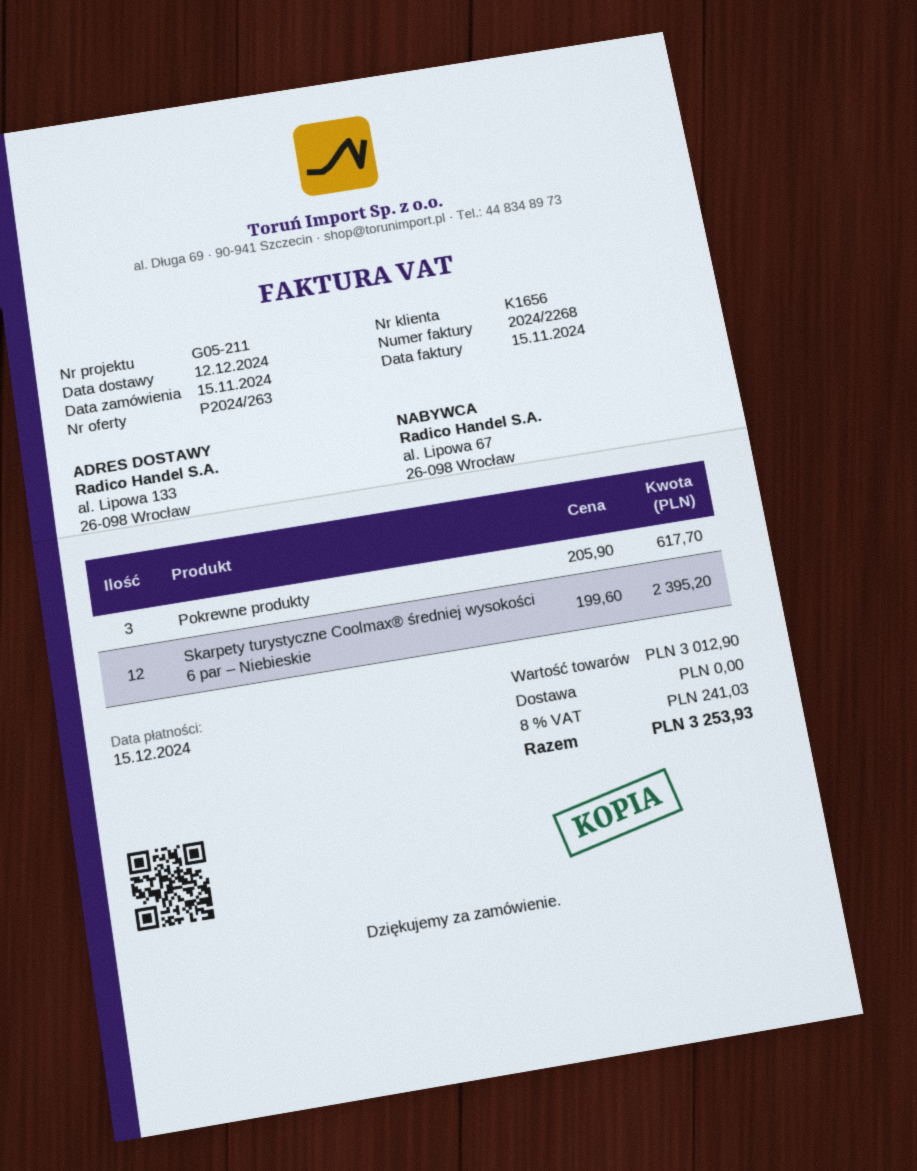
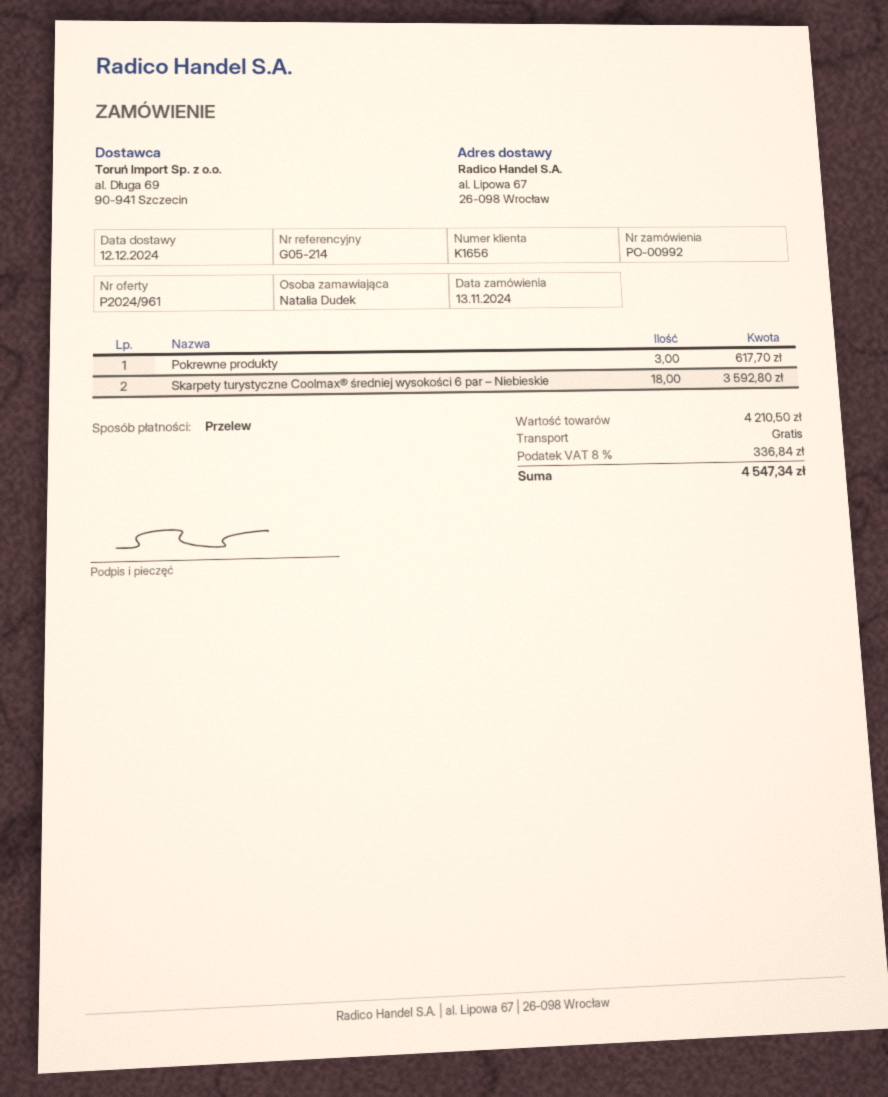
quote number: P2024/263 -> P2024/961
order date: 2024-11-15 -> 2024-11-13
reference: G05-211 -> G05-214
ship to: al. Lipowa 133, 26-098 Wrocław -> al. Lipowa 67, 26-098 Wrocław
Skarpety turystyczne Coolmax® średniej wysokości 6 par – Niebieskie: 12 for 2395.20 -> 18 for 3592.80
subtotal: 3012.90 -> 4210.50
tax: 8% = 241.03 -> 8% = 336.84
total: 3253.93 -> 4547.34

